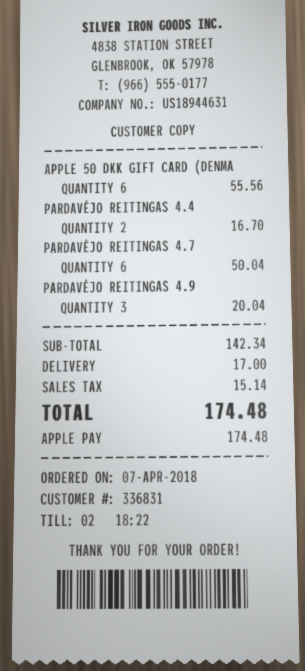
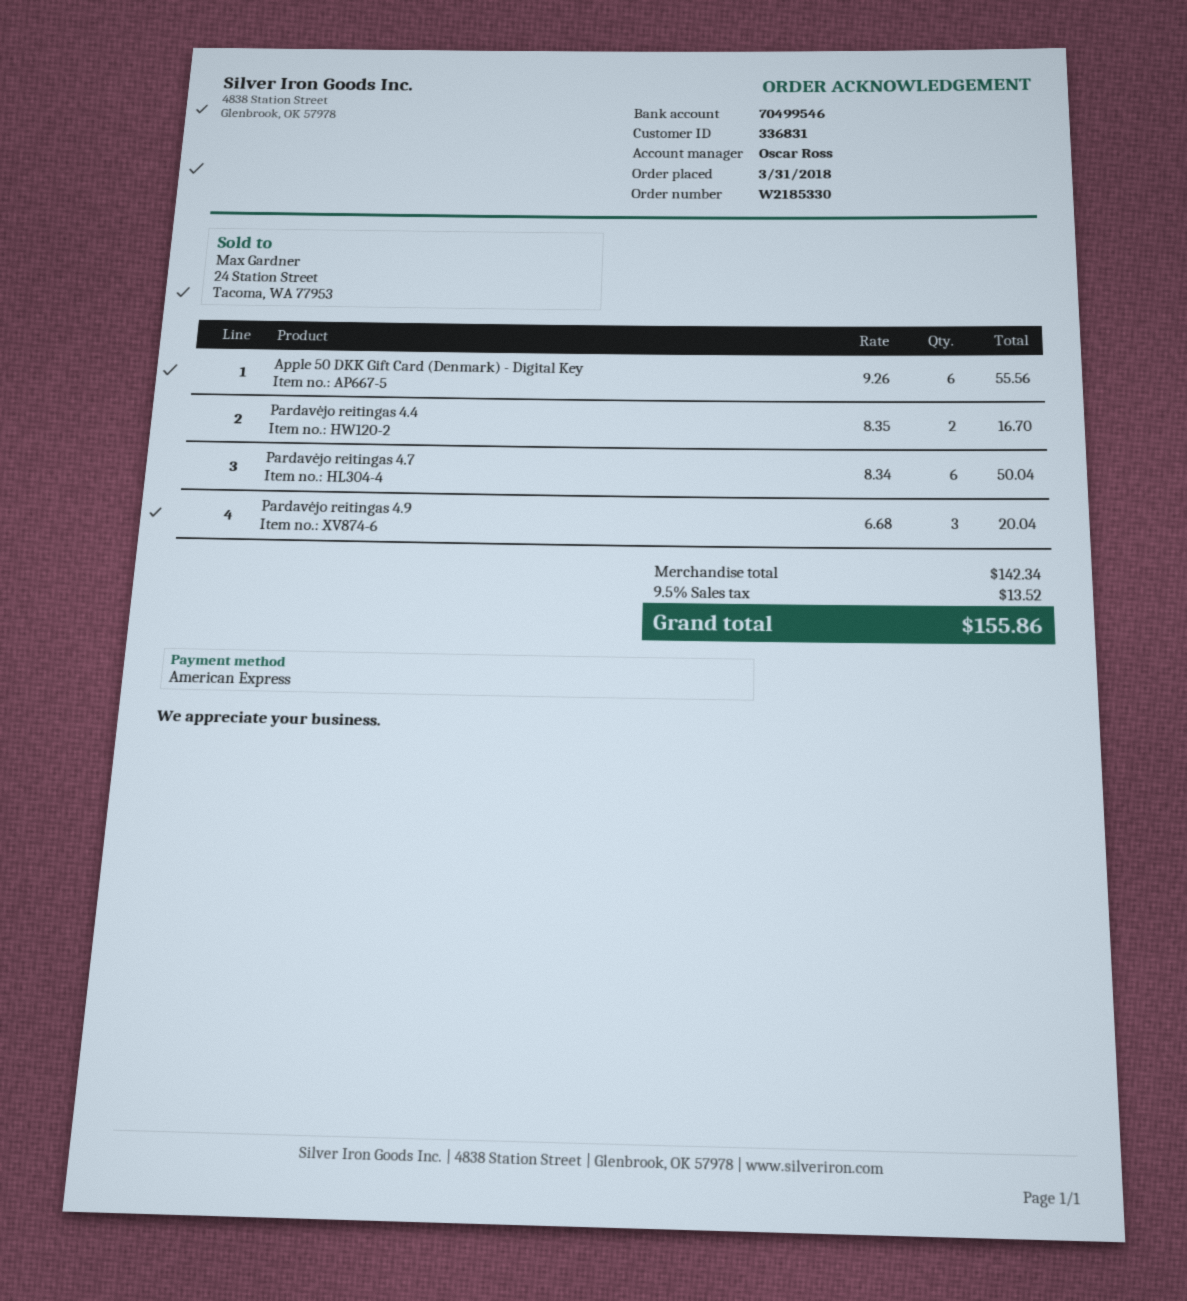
order date: 2018-04-07 -> 2018-03-31
payment method: Apple Pay -> American Express
shipping: 17.00 -> none
tax: 15.14 -> 13.52
total: 174.48 -> 155.86

